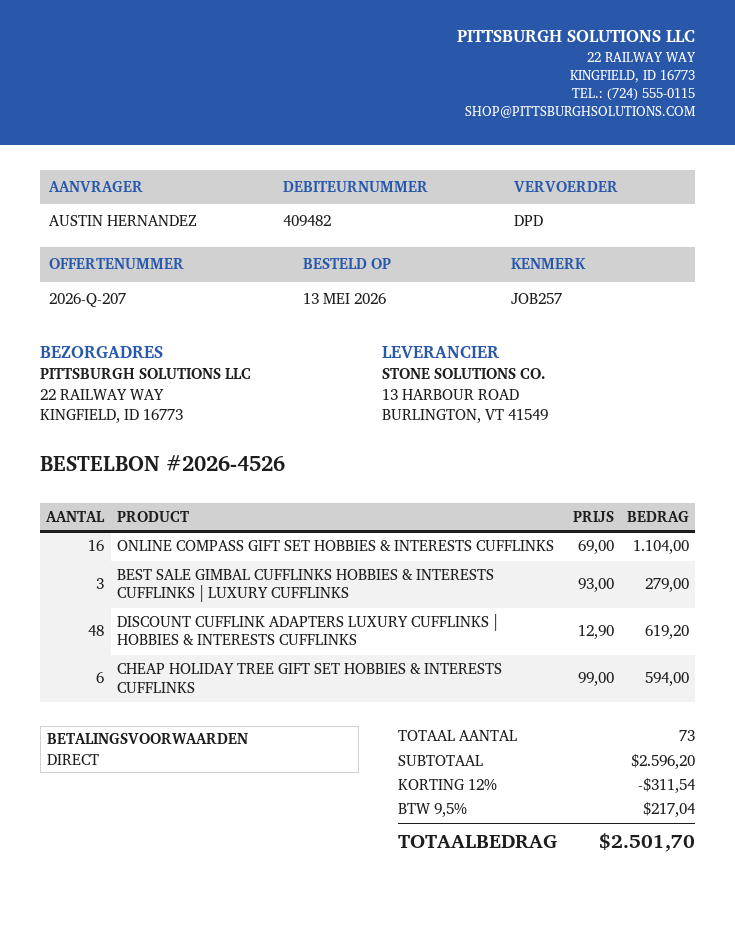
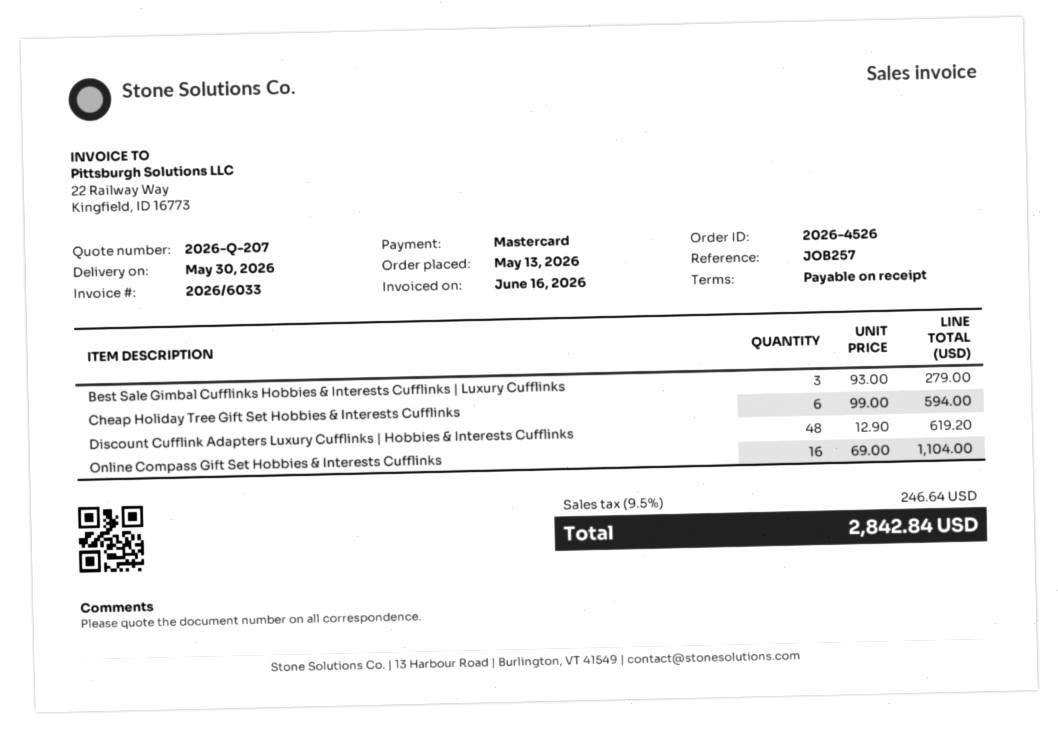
discount: 12% = 311.54 -> none
tax: 9.5% = 217.04 -> 9.5% = 246.64
total: 2501.70 -> 2842.84

